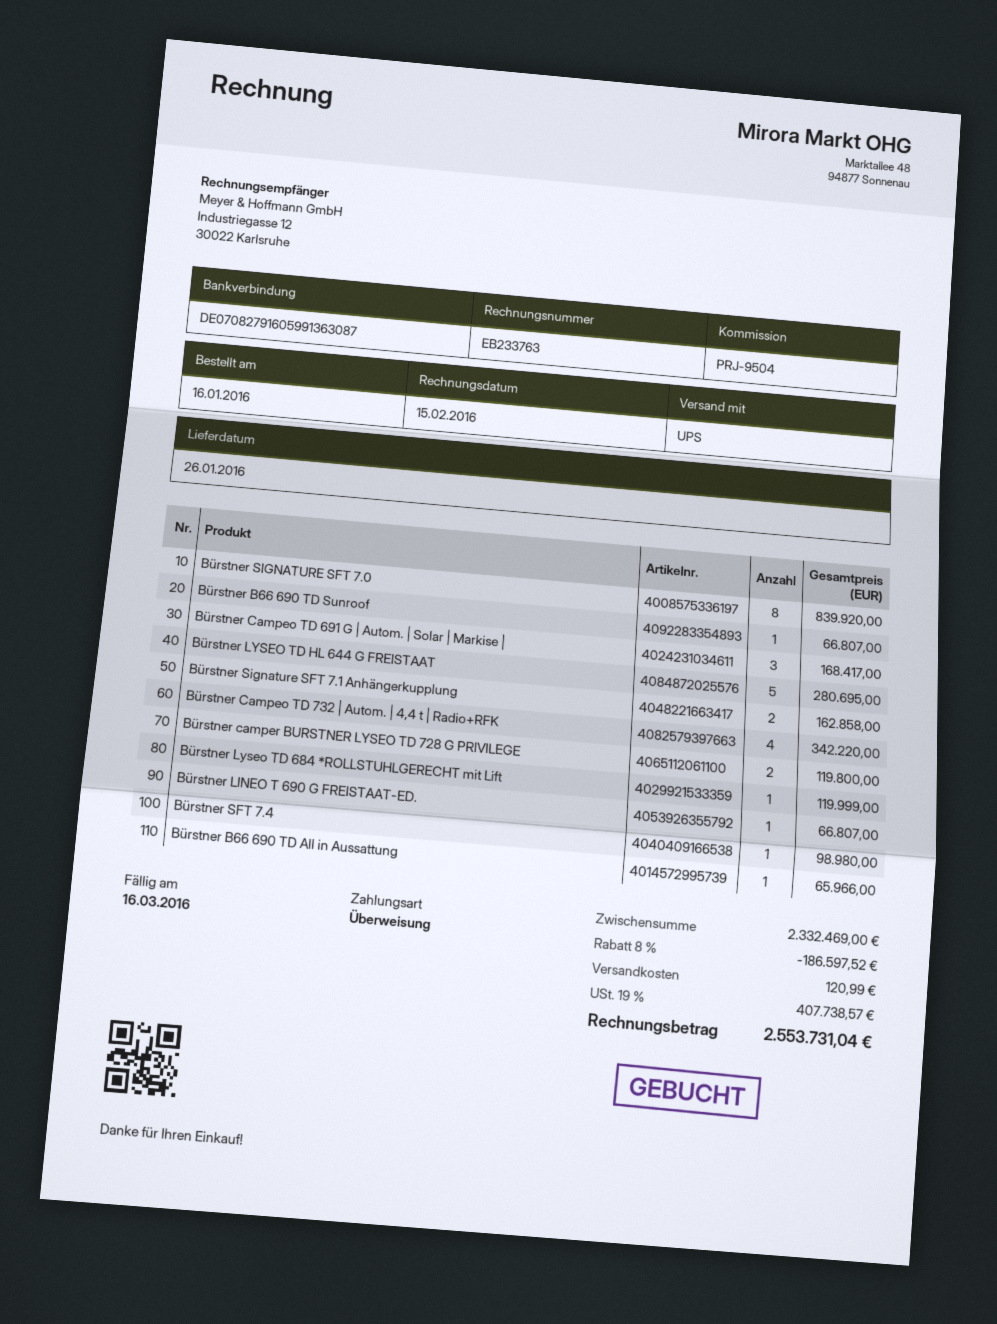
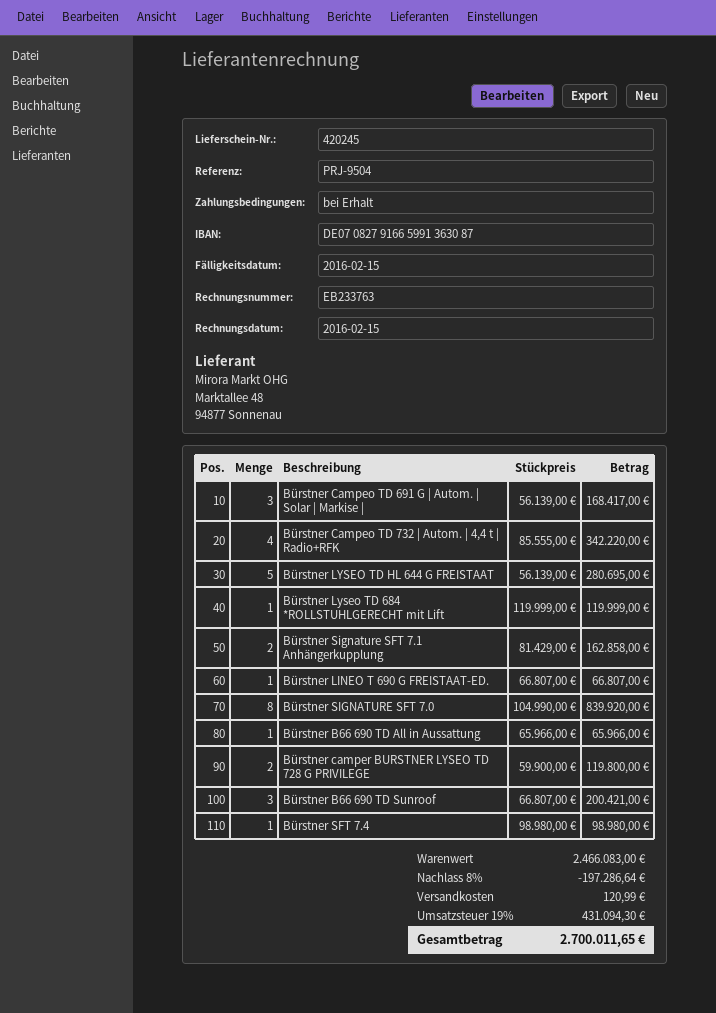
due date: 2016-03-16 -> 2016-02-15
bank account: DE07082791605991363087 -> DE07082791665991363087
Bürstner B66 690 TD Sunroof: 1 for 66807.00 -> 3 for 200421.00
subtotal: 2332469.00 -> 2466083.00
discount: 8% = 186597.52 -> 8% = 197286.64
tax: 19% = 407738.57 -> 19% = 431094.30
total: 2553731.04 -> 2700011.65

